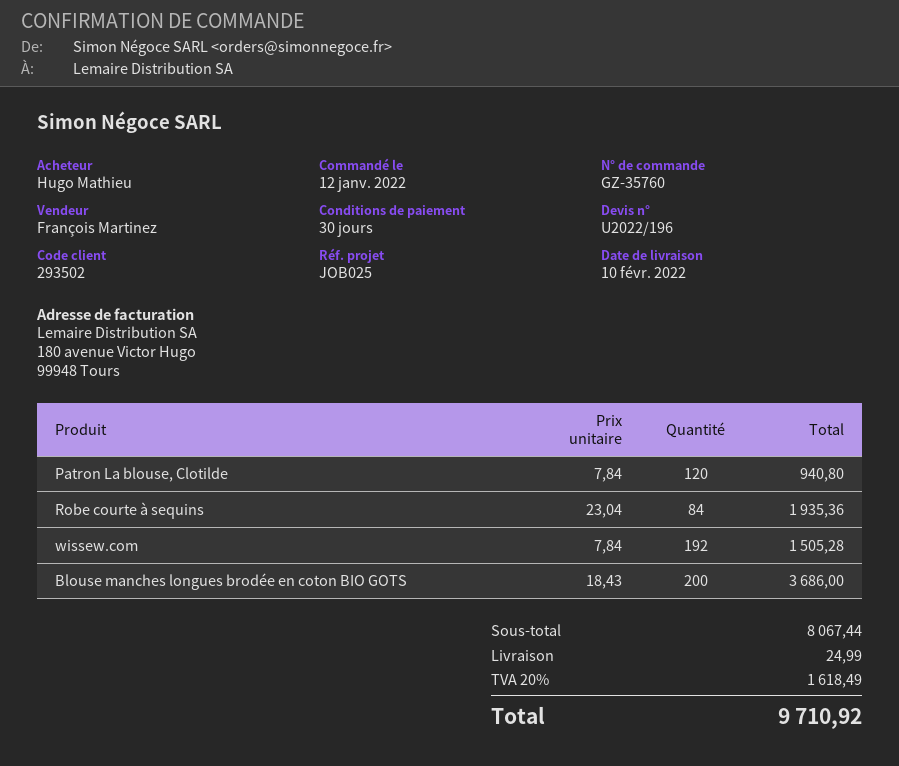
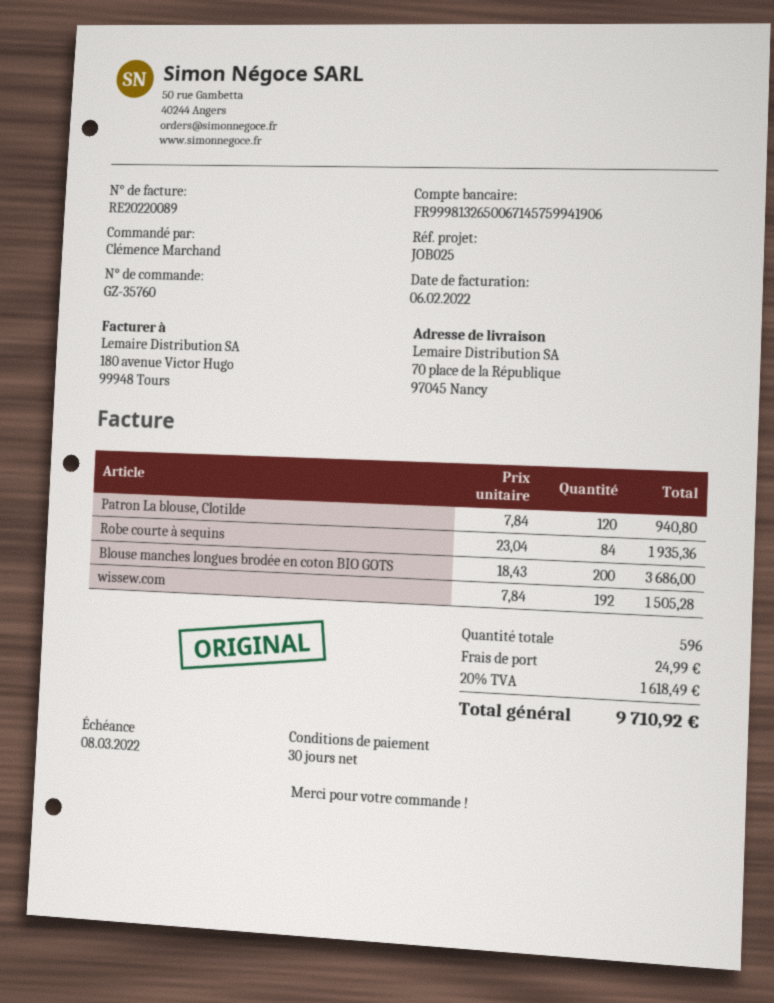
ordered by: Hugo Mathieu -> Clémence Marchand

